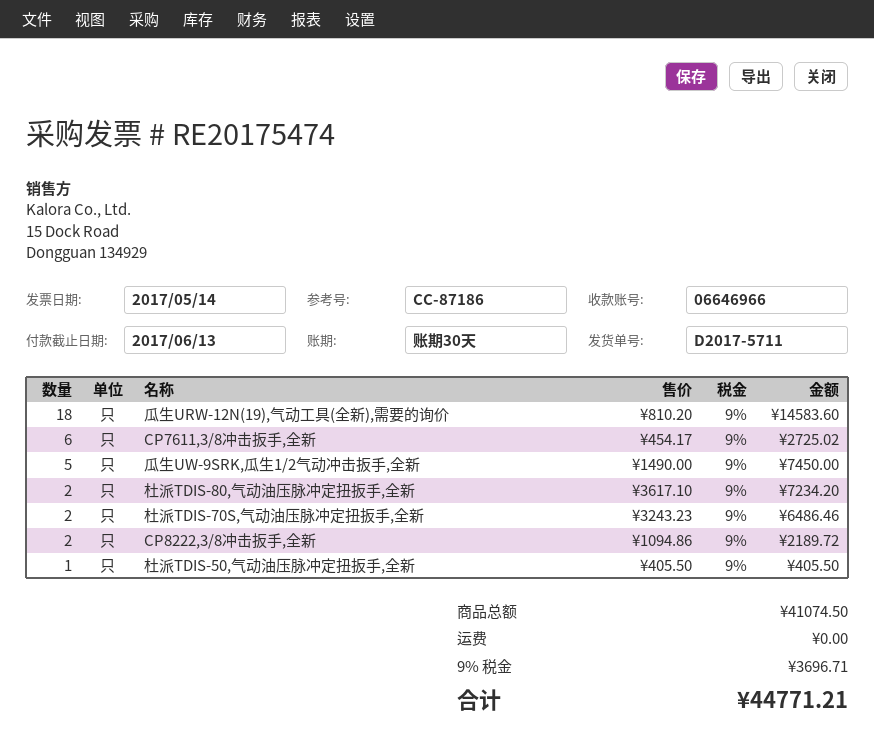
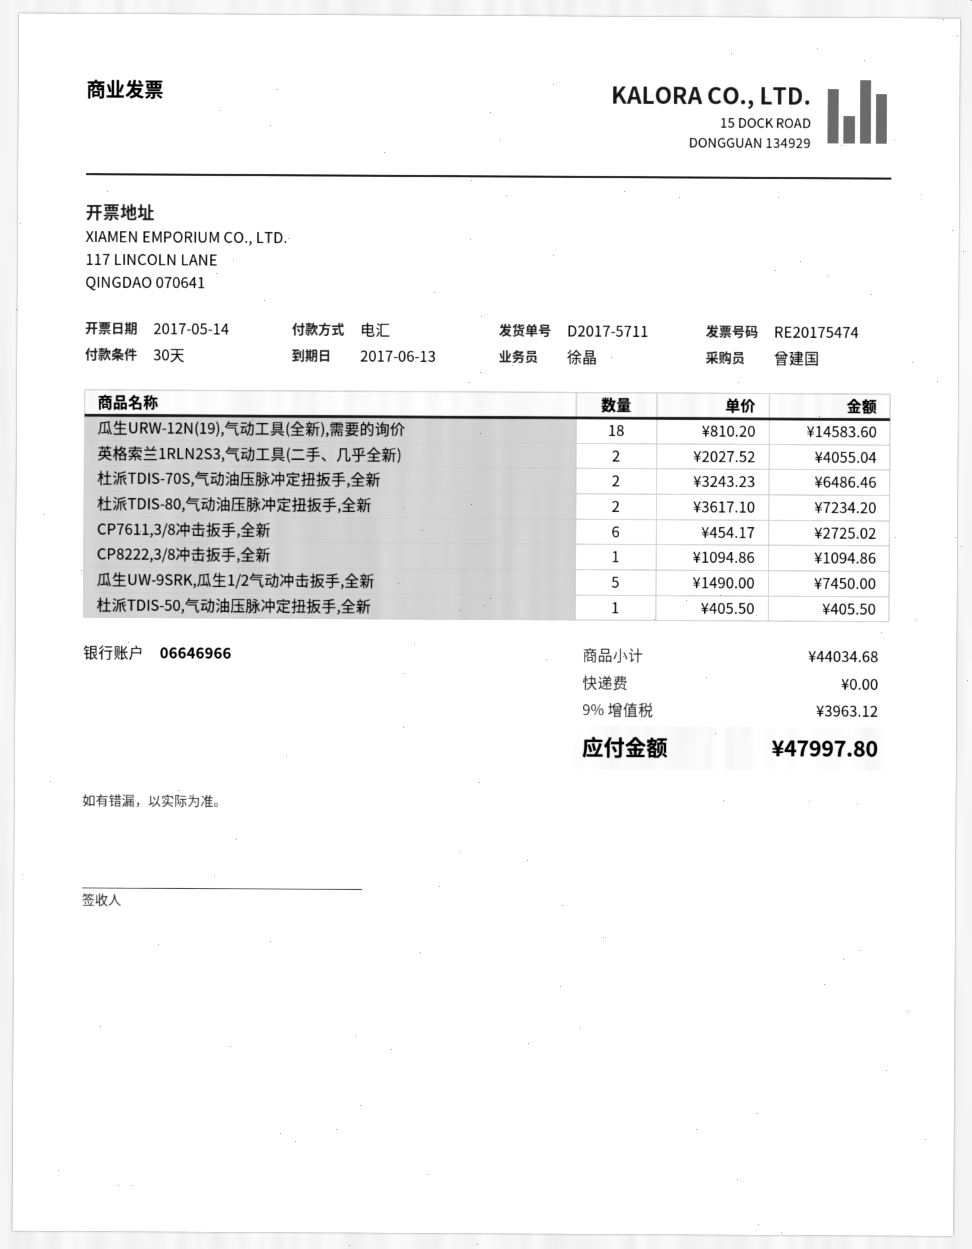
CP8222,3/8冲击扳手,全新: 2 x 1094.86 = 2189.72 -> 1 x 1094.86 = 1094.86
英格索兰1RLN2S3,气动工具(二手、几乎全新): none -> 2 x 2027.52 = 4055.04
subtotal: 41074.50 -> 44034.68
tax: 9% = 3696.71 -> 9% = 3963.12
total: 44771.21 -> 47997.80

